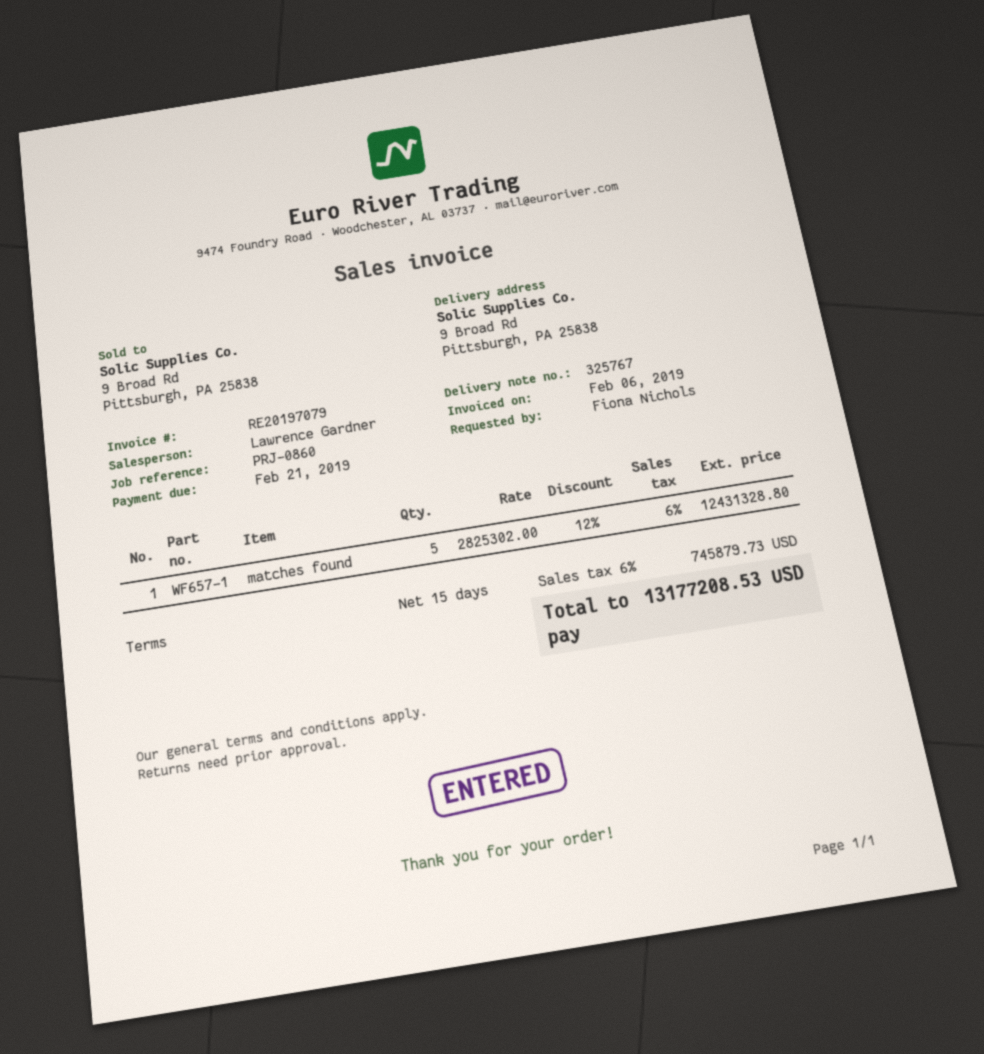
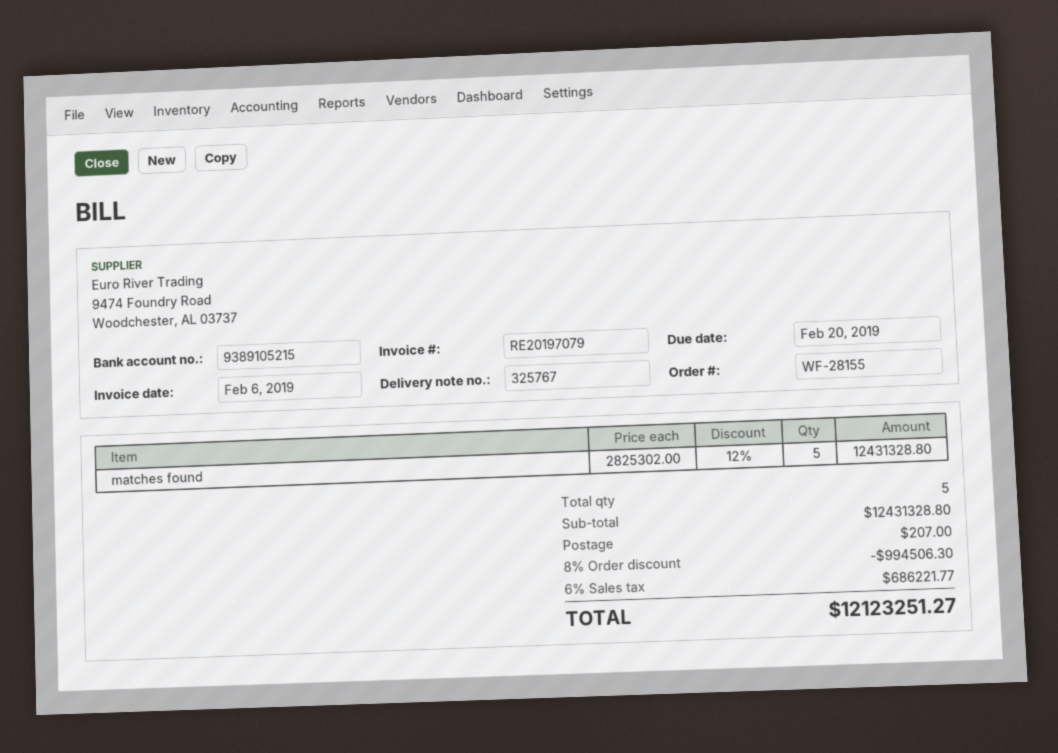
due date: 2019-02-21 -> 2019-02-20
discount: none -> 8% = 994506.30
shipping: none -> 207.00
tax: 6% = 745879.73 -> 6% = 686221.77
total: 13177208.53 -> 12123251.27

